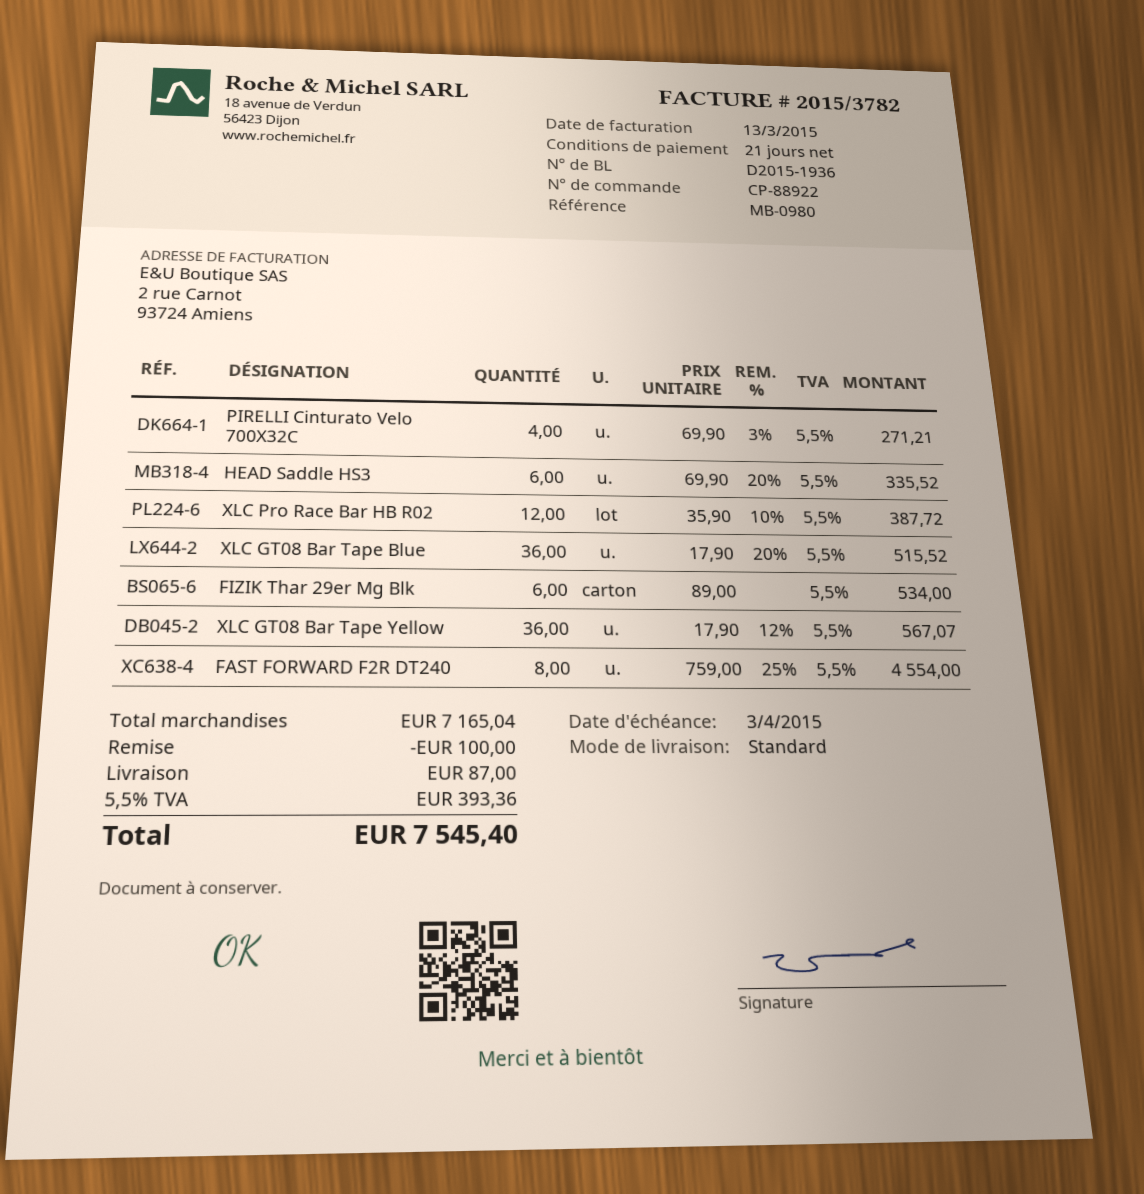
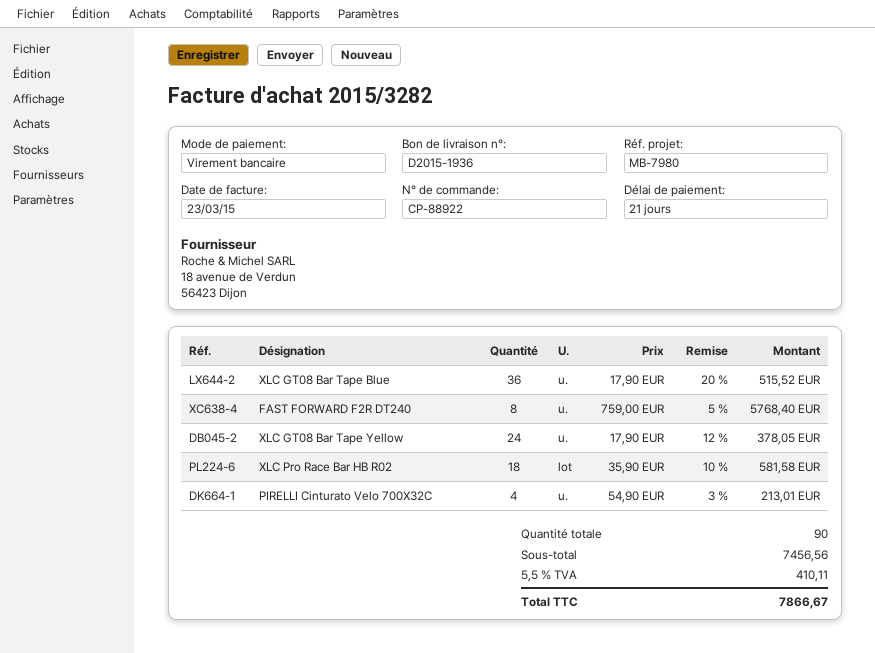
invoice number: 2015/3782 -> 2015/3282
invoice date: 2015-03-13 -> 2015-03-23
reference: MB-0980 -> MB-7980
PIRELLI Cinturato Velo 700X32C: 4 x 69.90 - 3% = 271.21 -> 4 x 54.90 - 3% = 213.01
HEAD Saddle HS3: 6 x 69.90 - 20% = 335.52 -> none
XLC Pro Race Bar HB R02: 12 x 35.90 - 10% = 387.72 -> 18 x 35.90 - 10% = 581.58
FIZIK Thar 29er Mg Blk: 6 x 89.00 = 534.00 -> none
XLC GT08 Bar Tape Yellow: 36 x 17.90 - 12% = 567.07 -> 24 x 17.90 - 12% = 378.05
FAST FORWARD F2R DT240: 8 x 759.00 - 25% = 4554.00 -> 8 x 759.00 - 5% = 5768.40
subtotal: 7165.04 -> 7456.56
discount: 100.00 -> none
shipping: 87.00 -> none
tax: 5.5% = 393.36 -> 5.5% = 410.11
total: 7545.40 -> 7866.67

